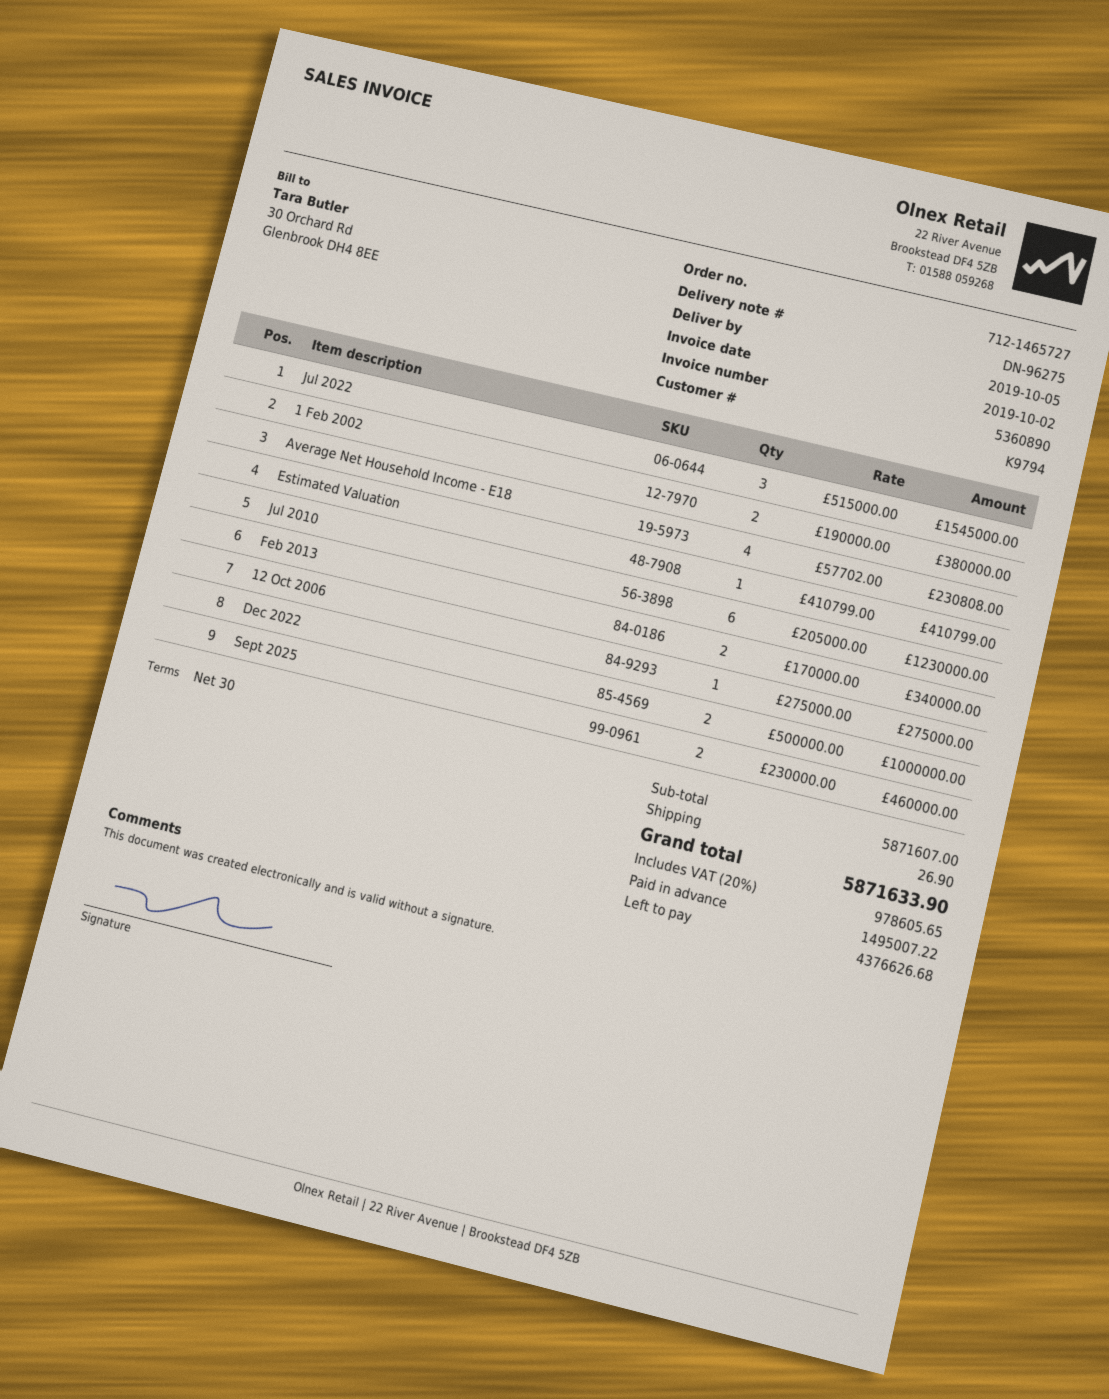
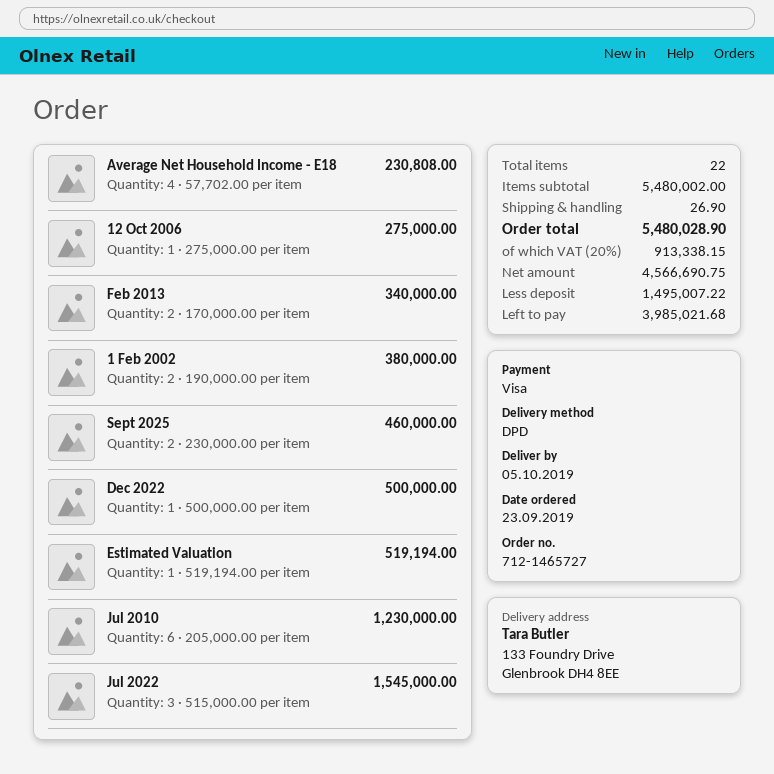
Estimated Valuation: 1 x 410799.00 = 410799.00 -> 1 x 519194.00 = 519194.00
Dec 2022: 2 x 500000.00 = 1000000.00 -> 1 x 500000.00 = 500000.00
subtotal: 5871607.00 -> 5480002.00
tax: 20% = 978605.65 -> 20% = 913338.15
total: 5871633.90 -> 5480028.90
balance: 4376626.68 -> 3985021.68

